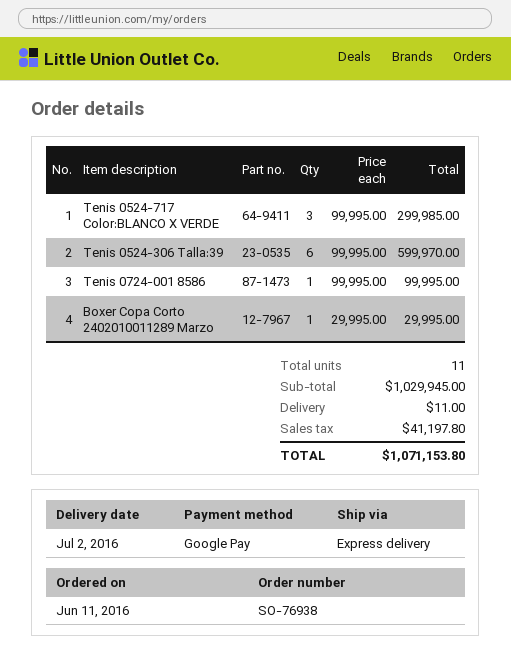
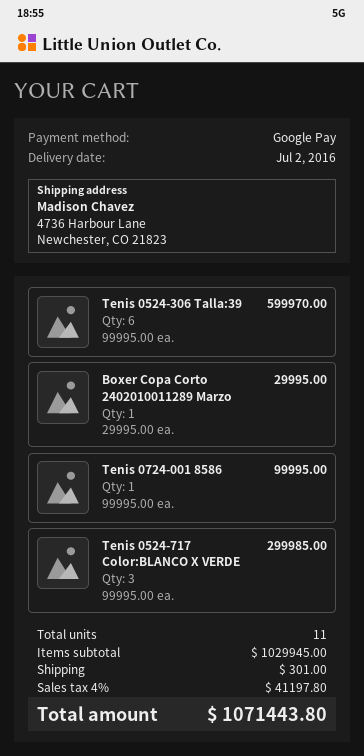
shipping: 11.00 -> 301.00
total: 1071153.80 -> 1071443.80

